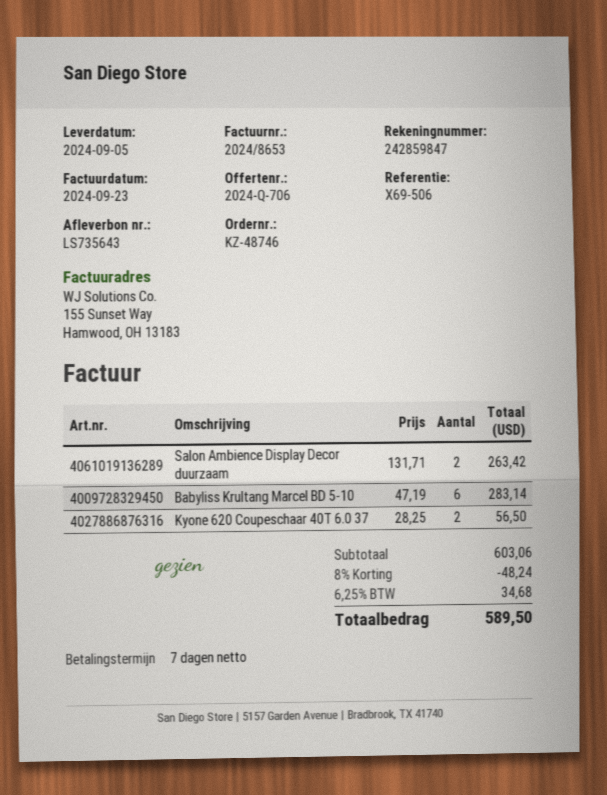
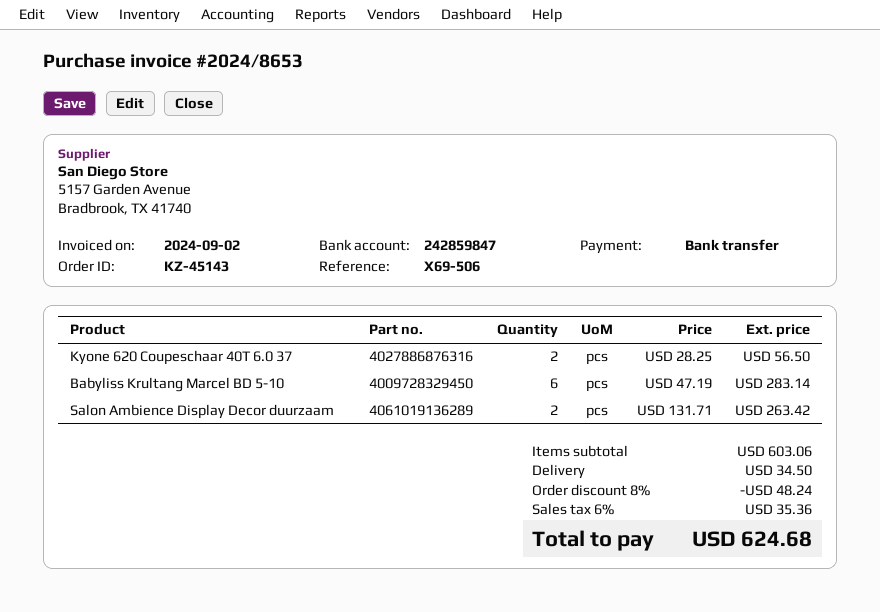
order number: KZ-48746 -> KZ-45143
invoice date: 2024-09-23 -> 2024-09-02
shipping: none -> 34.50
tax: 6.25% = 34.68 -> 6% = 35.36
total: 589.50 -> 624.68

